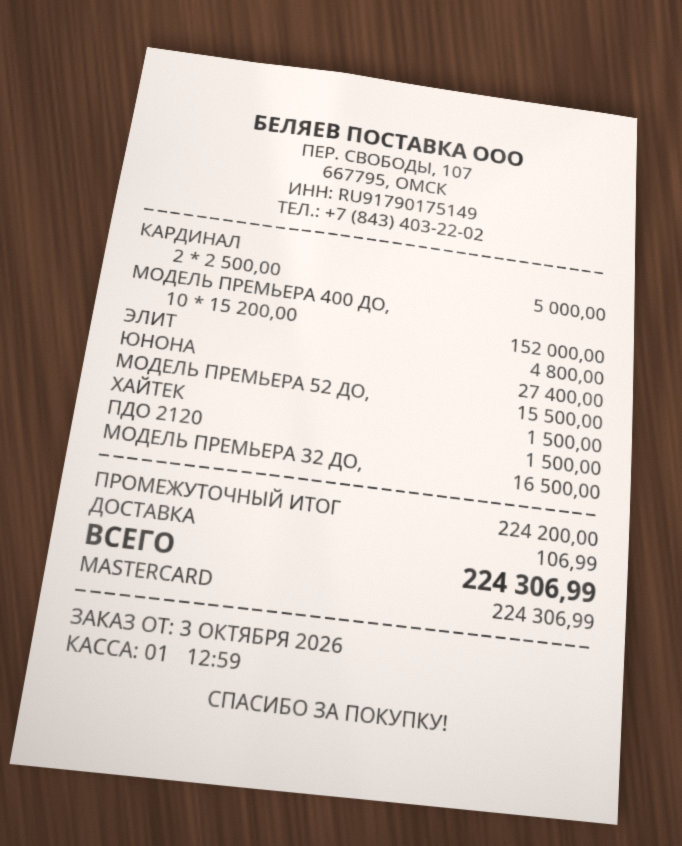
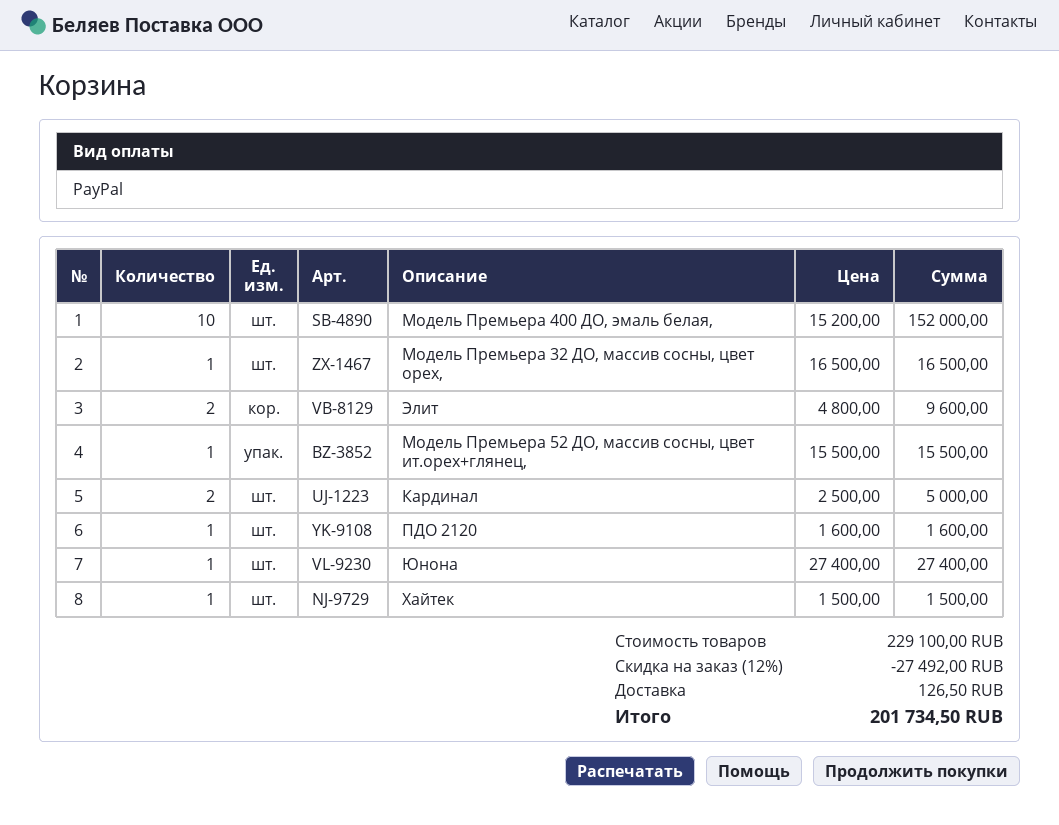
payment method: Mastercard -> PayPal
ЭЛИТ: 1 x 4800.00 = 4800.00 -> 2 x 4800.00 = 9600.00
ПДО 2120: 1 x 1500.00 = 1500.00 -> 1 x 1600.00 = 1600.00
subtotal: 224200.00 -> 229100.00
discount: none -> 12% = 27492.00
shipping: 106.99 -> 126.50
total: 224306.99 -> 201734.50

